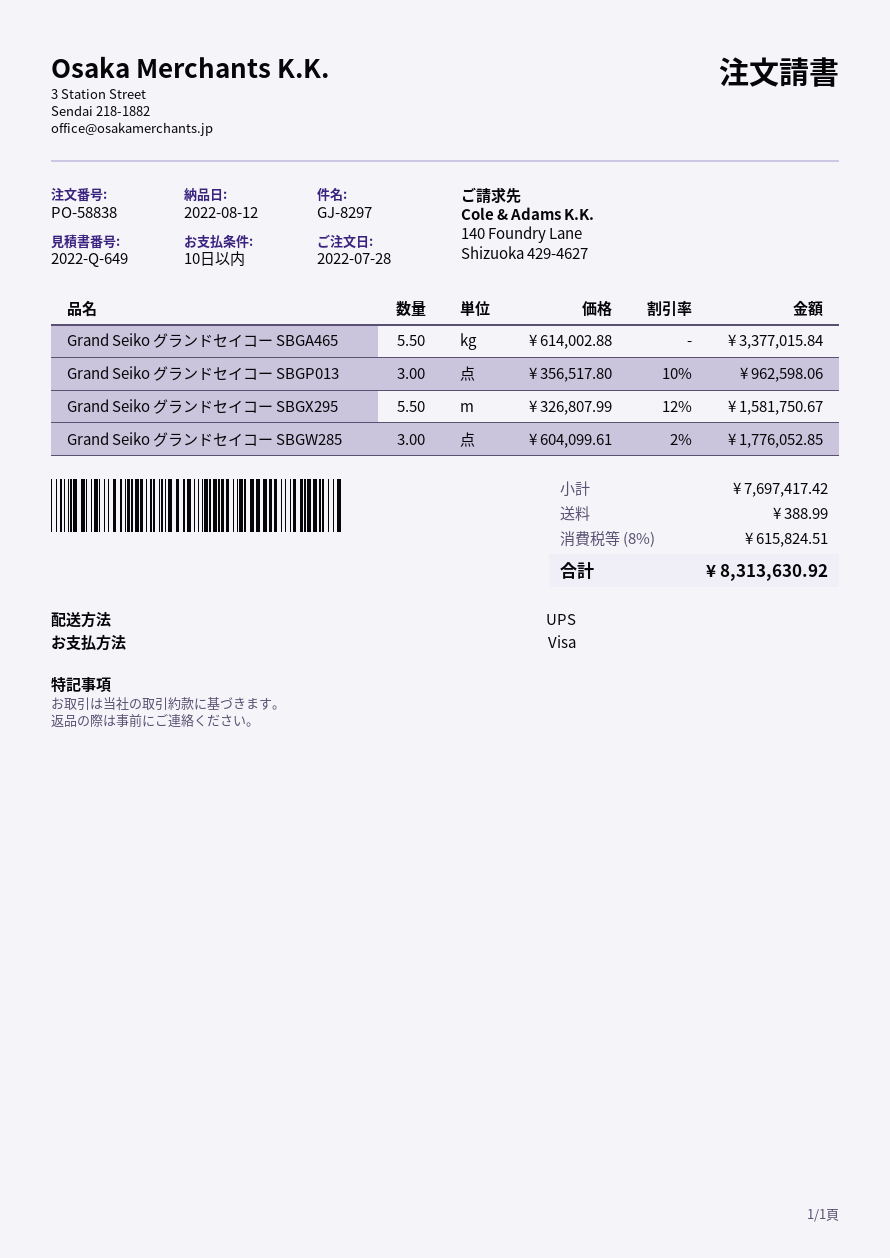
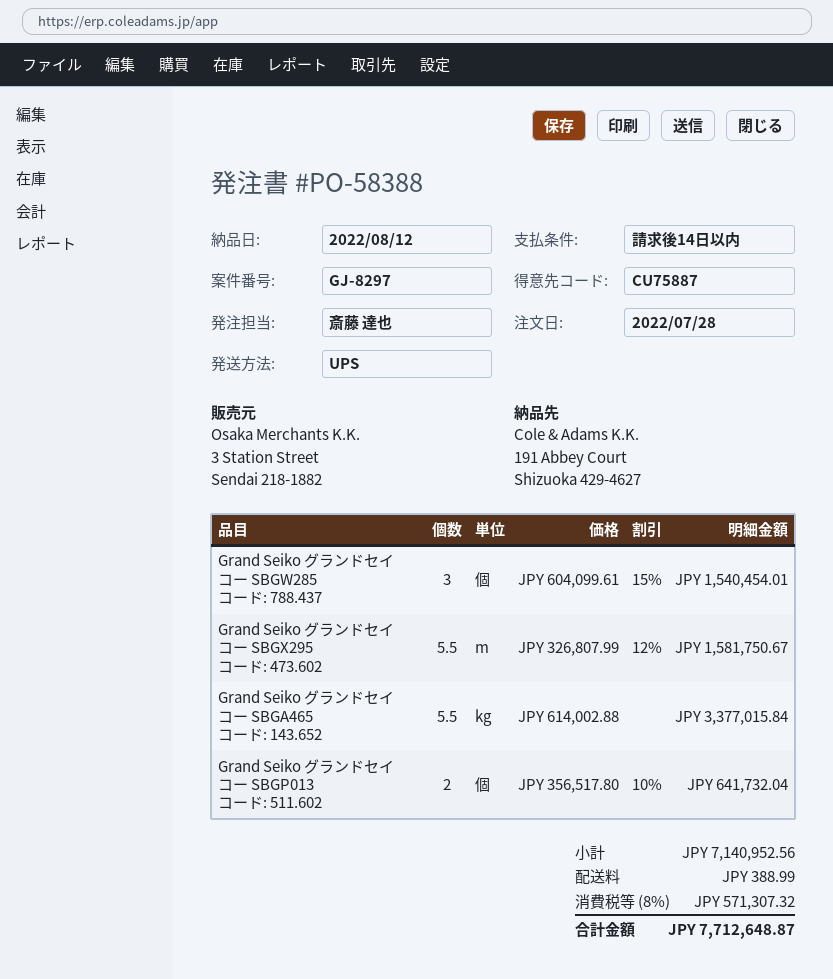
order number: PO-58838 -> PO-58388
payment terms: 10 days -> 14 days
Grand Seiko グランドセイコー SBGP013: 3 x 356517.80 - 10% = 962598.06 -> 2 x 356517.80 - 10% = 641732.04
Grand Seiko グランドセイコー SBGW285: 3 x 604099.61 - 2% = 1776052.85 -> 3 x 604099.61 - 15% = 1540454.01
subtotal: 7697417.42 -> 7140952.56
tax: 8% = 615824.51 -> 8% = 571307.32
total: 8313630.92 -> 7712648.87

